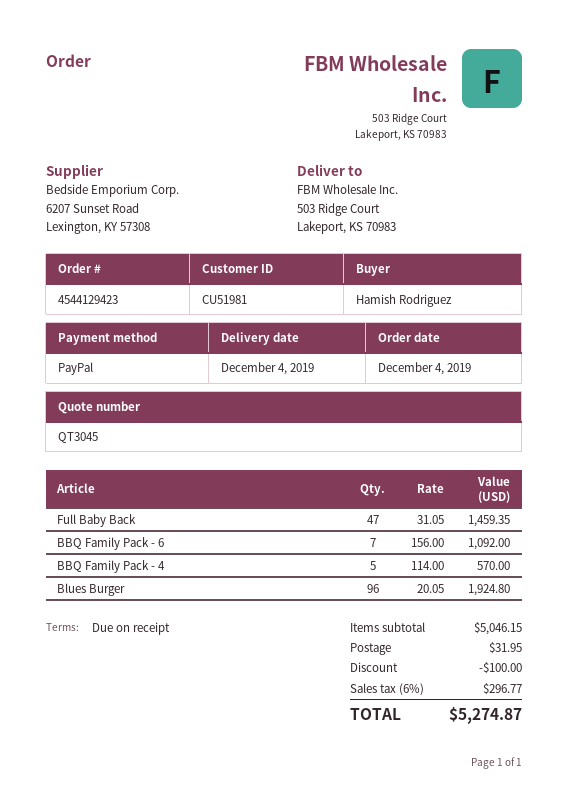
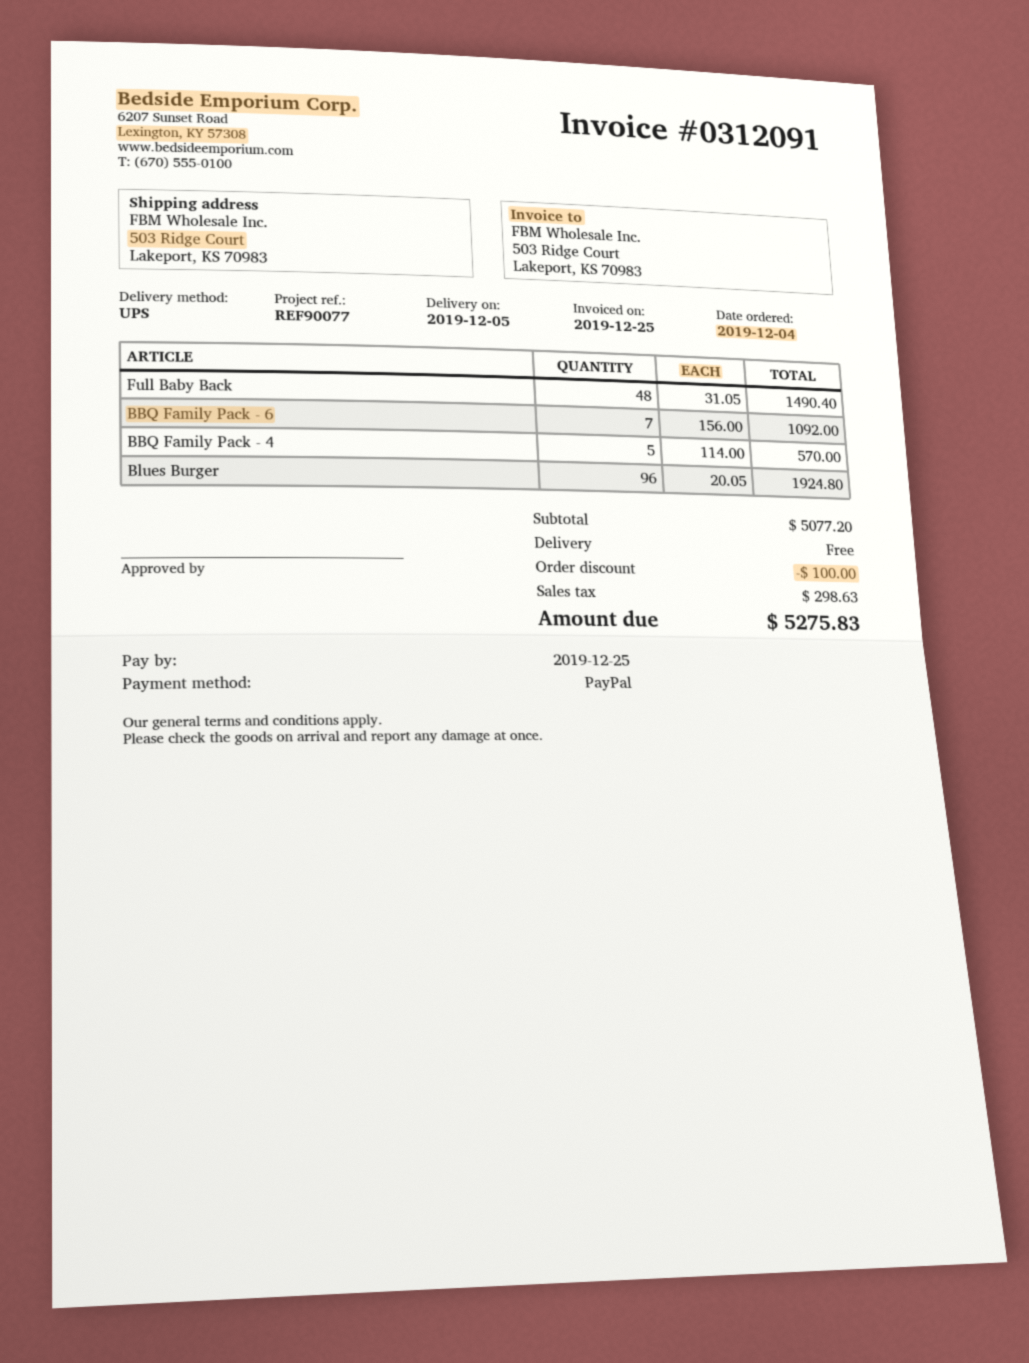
delivery date: 2019-12-04 -> 2019-12-05
Full Baby Back: 47 x 31.05 = 1459.35 -> 48 x 31.05 = 1490.40
subtotal: 5046.15 -> 5077.20
shipping: 31.95 -> 0.00
tax: 296.77 -> 298.63
total: 5274.87 -> 5275.83

